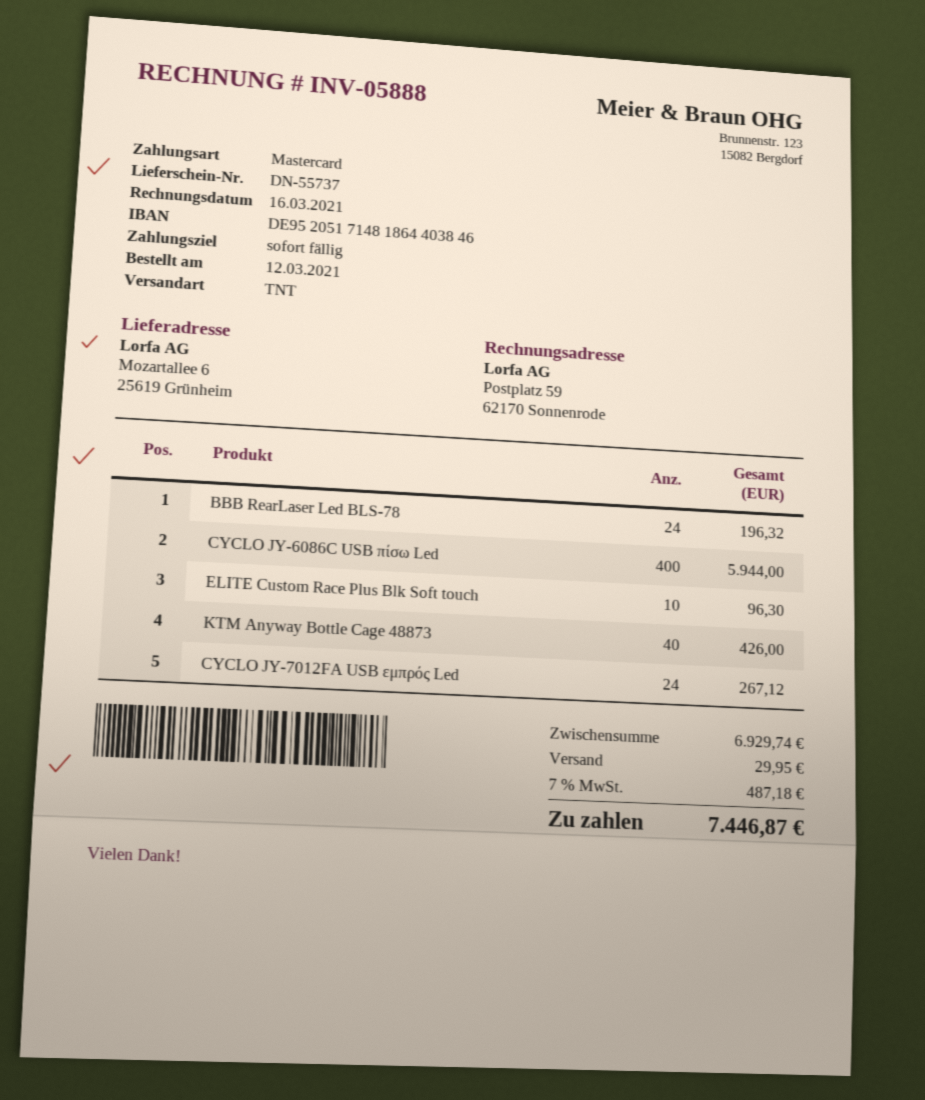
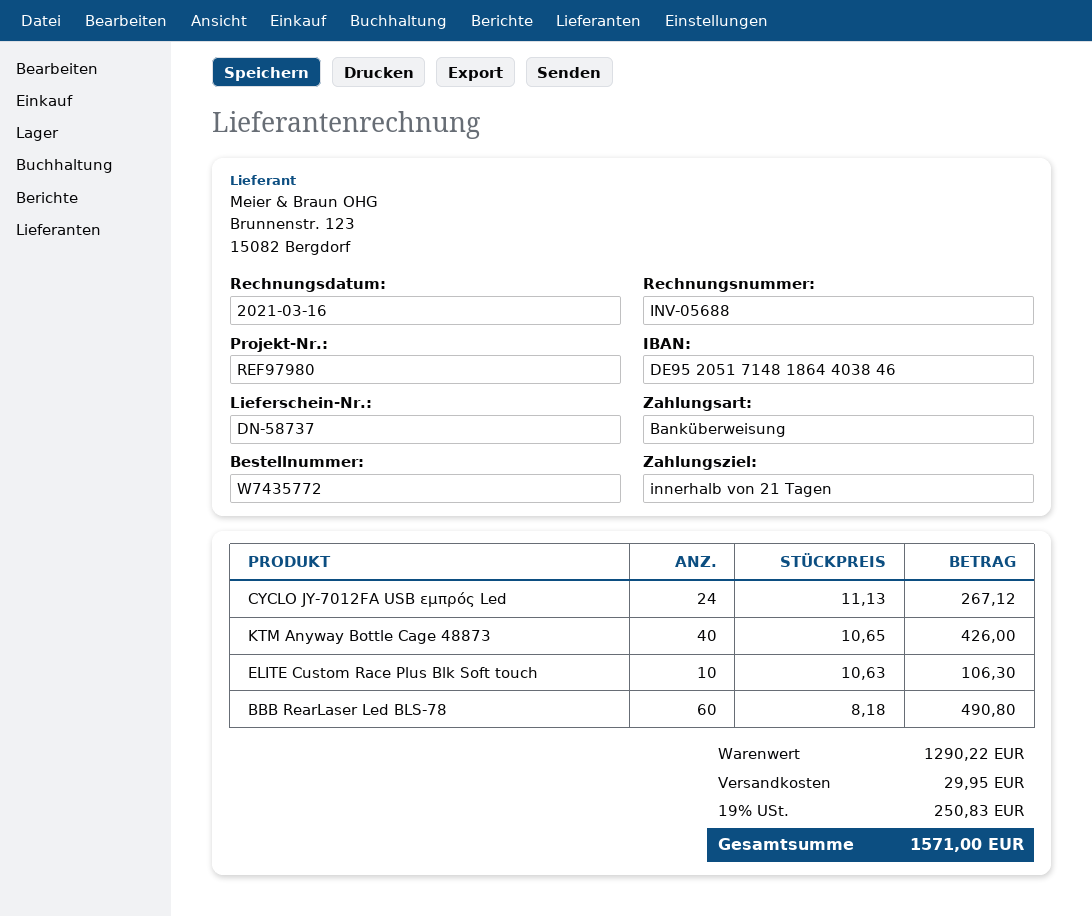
delivery note number: DN-55737 -> DN-58737
invoice number: INV-05888 -> INV-05688
payment terms: on receipt -> 21 days
payment method: Mastercard -> bank transfer
BBB RearLaser Led BLS-78: 24 for 196.32 -> 60 for 490.80
CYCLO JY-6086C USB πίσω Led: 400 for 5944.00 -> none
ELITE Custom Race Plus Blk Soft touch: 10 for 96.30 -> 10 for 106.30
subtotal: 6929.74 -> 1290.22
tax: 7% = 487.18 -> 19% = 250.83
total: 7446.87 -> 1571.00

